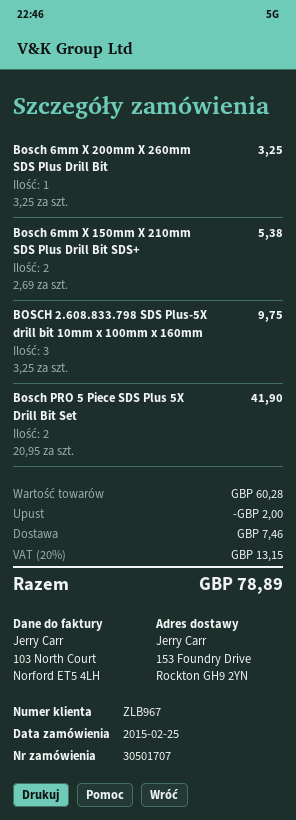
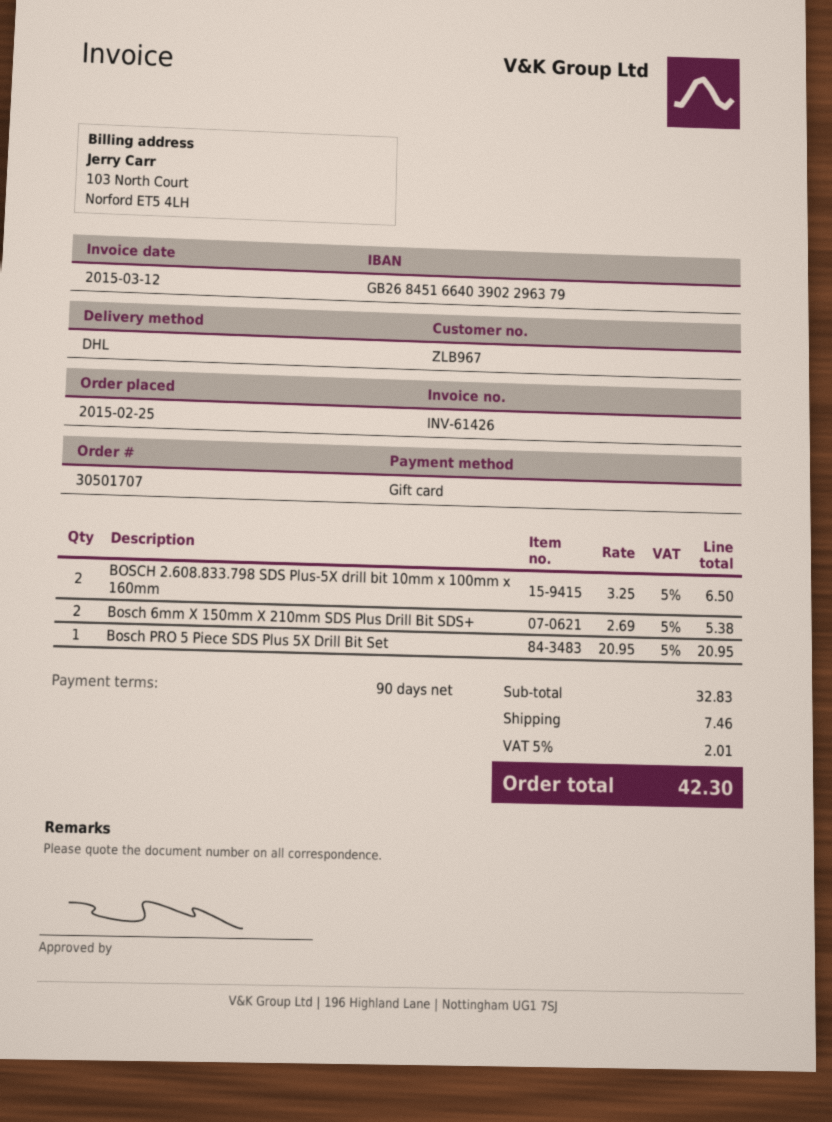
Bosch 6mm X 200mm X 260mm SDS Plus Drill Bit: 1 x 3.25 = 3.25 -> none
BOSCH 2.608.833.798 SDS Plus-5X drill bit 10mm x 100mm x 160mm: 3 x 3.25 = 9.75 -> 2 x 3.25 = 6.50
Bosch PRO 5 Piece SDS Plus 5X Drill Bit Set: 2 x 20.95 = 41.90 -> 1 x 20.95 = 20.95
subtotal: 60.28 -> 32.83
discount: 2.00 -> none
tax: 20% = 13.15 -> 5% = 2.01
total: 78.89 -> 42.30

